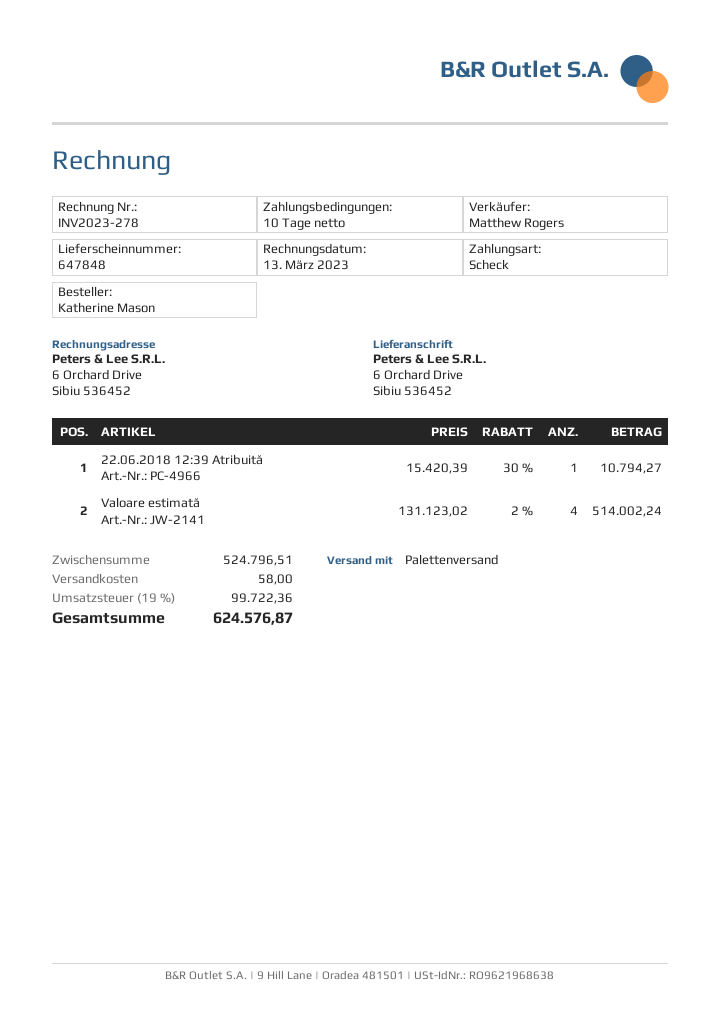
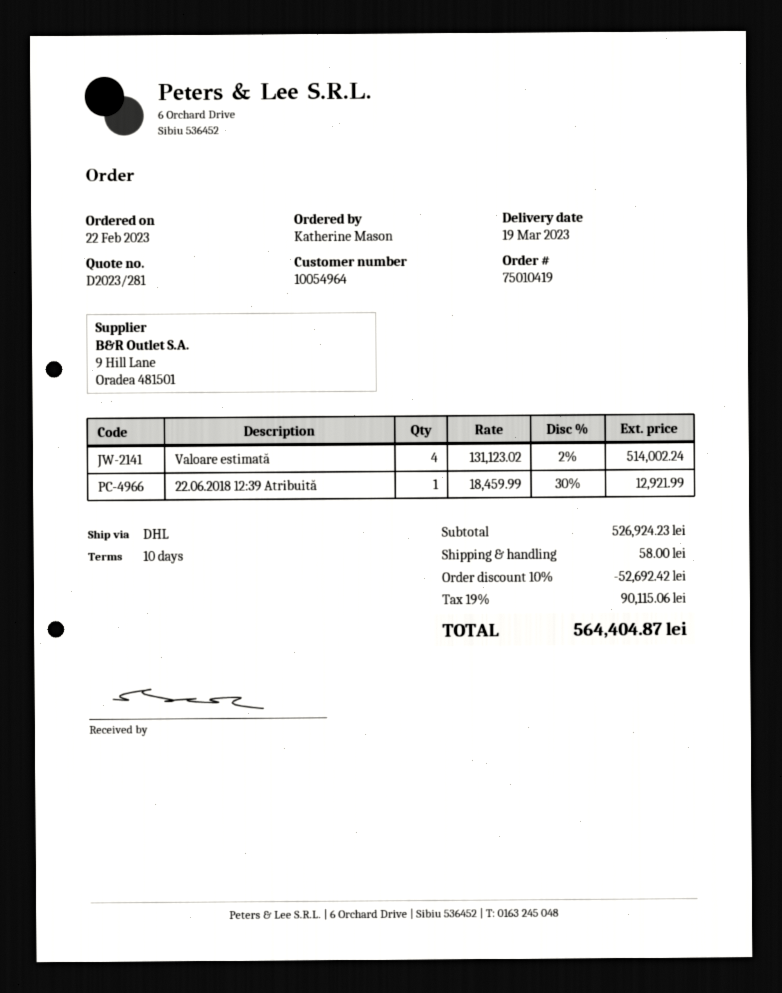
shipping method: pallet freight -> DHL
22.06.2018 12:39 Atribuită: 1 x 15420.39 - 30% = 10794.27 -> 1 x 18459.99 - 30% = 12921.99
subtotal: 524796.51 -> 526924.23
discount: none -> 10% = 52692.42
tax: 19% = 99722.36 -> 19% = 90115.06
total: 624576.87 -> 564404.87

